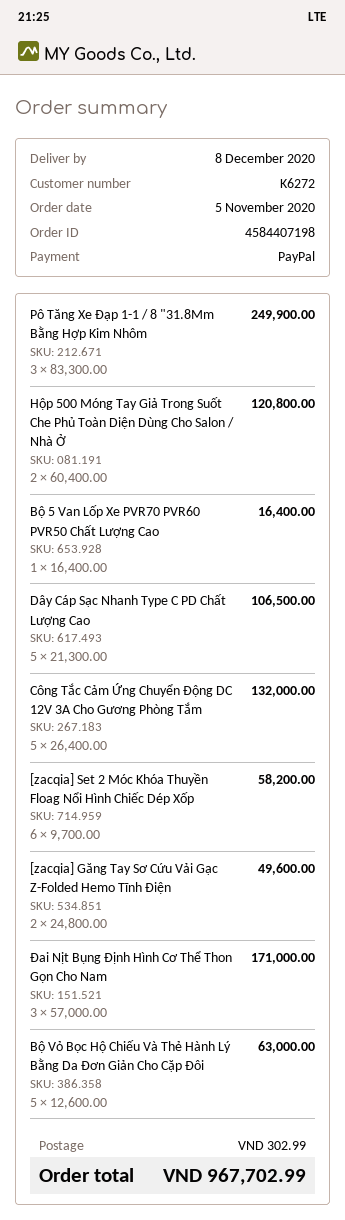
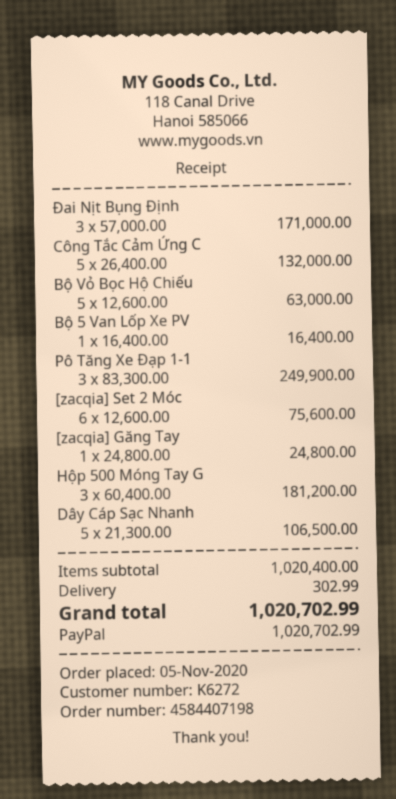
Hộp 500 Móng Tay Giả Trong Suốt Che Phủ Toàn Diện Dùng Cho Salon / Nhà Ở: 2 x 60400.00 = 120800.00 -> 3 x 60400.00 = 181200.00
[zacqia] Set 2 Móc Khóa Thuyền Floag Nổi Hình Chiếc Dép Xốp: 6 x 9700.00 = 58200.00 -> 6 x 12600.00 = 75600.00
[zacqia] Găng Tay Sơ Cứu Vải Gạc Z-Folded Hemo Tĩnh Điện: 2 x 24800.00 = 49600.00 -> 1 x 24800.00 = 24800.00
total: 967702.99 -> 1020702.99

